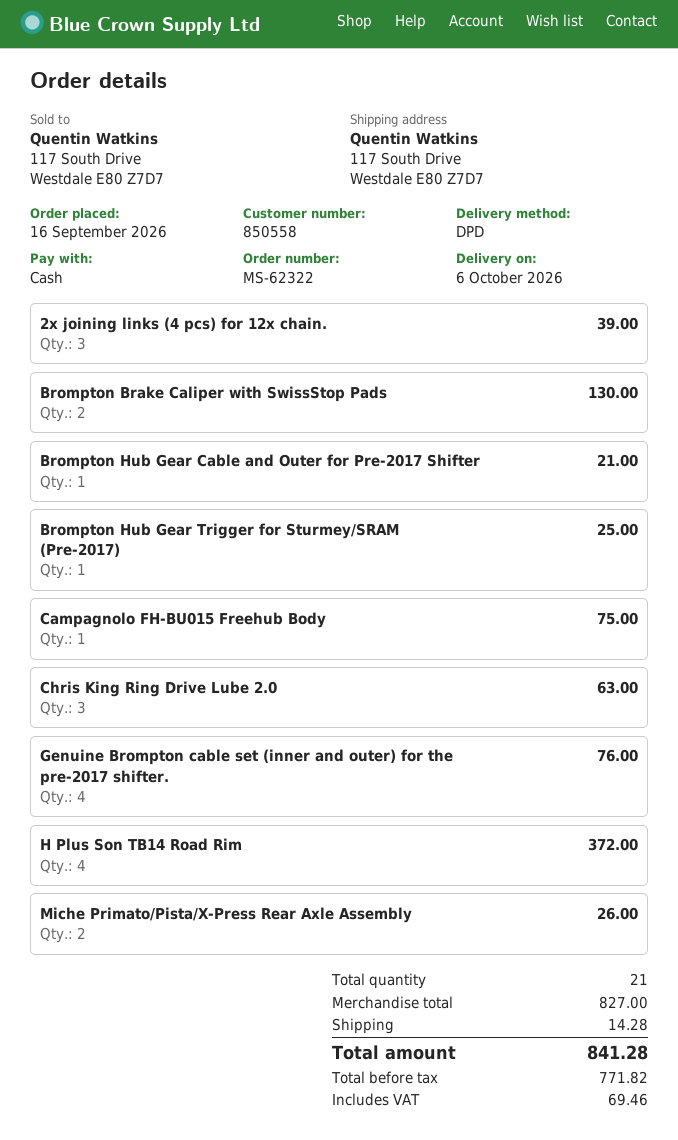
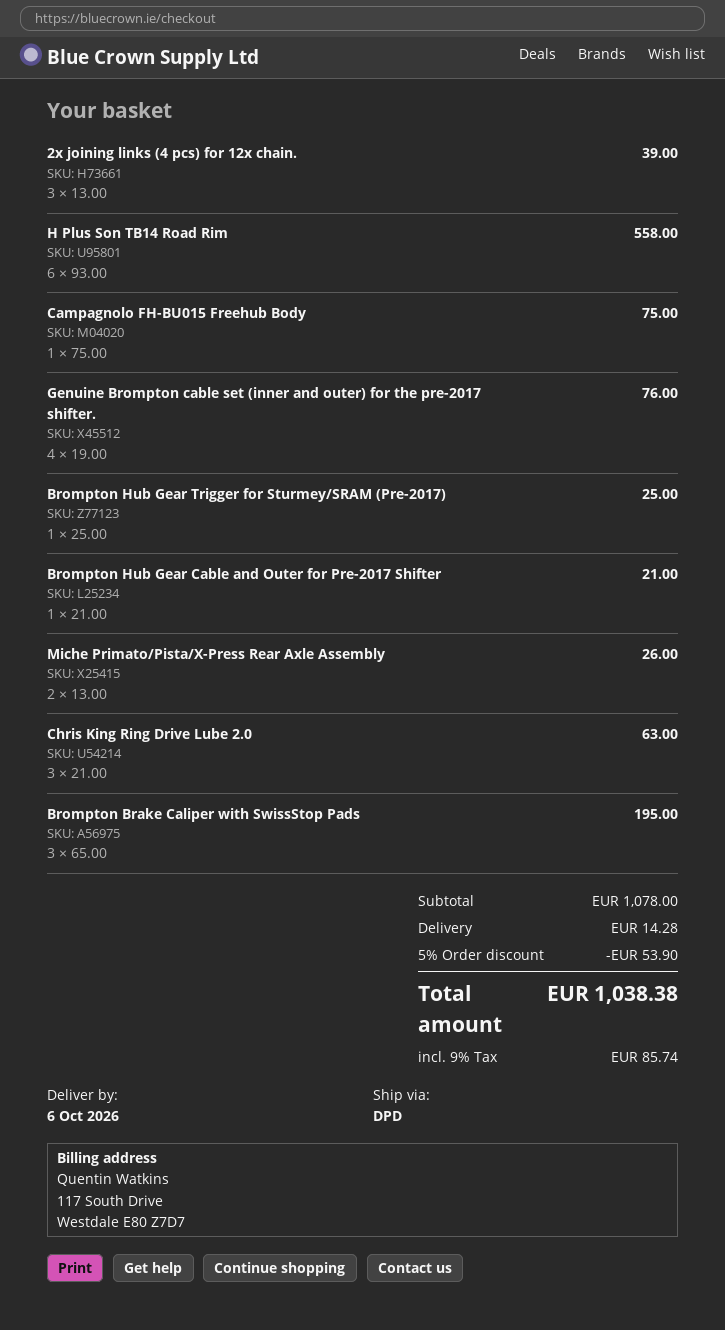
Brompton Brake Caliper with SwissStop Pads: 2 for 130.00 -> 3 for 195.00
H Plus Son TB14 Road Rim: 4 for 372.00 -> 6 for 558.00
subtotal: 827.00 -> 1078.00
discount: none -> 5% = 53.90
tax: 69.46 -> 85.74
total: 841.28 -> 1038.38

